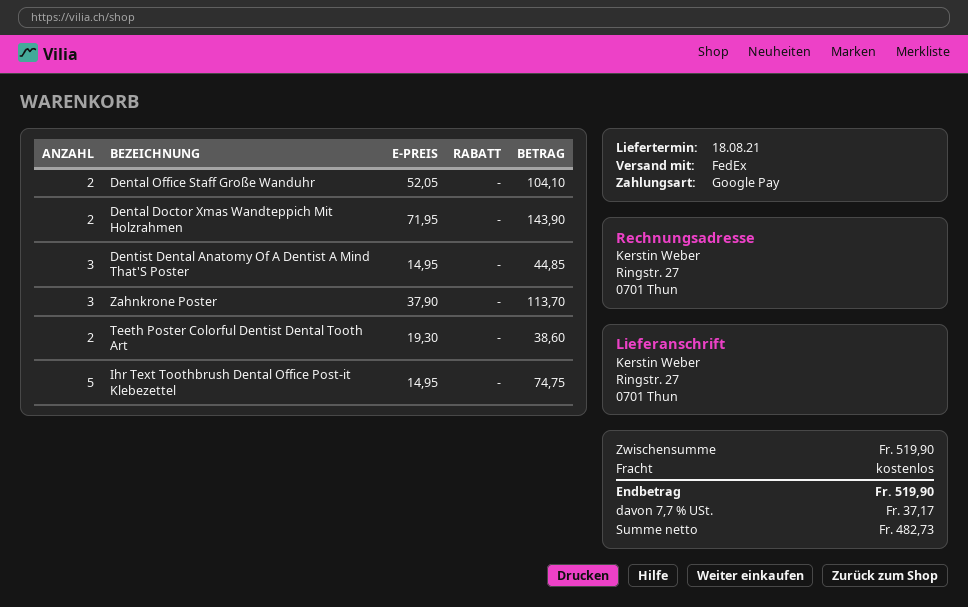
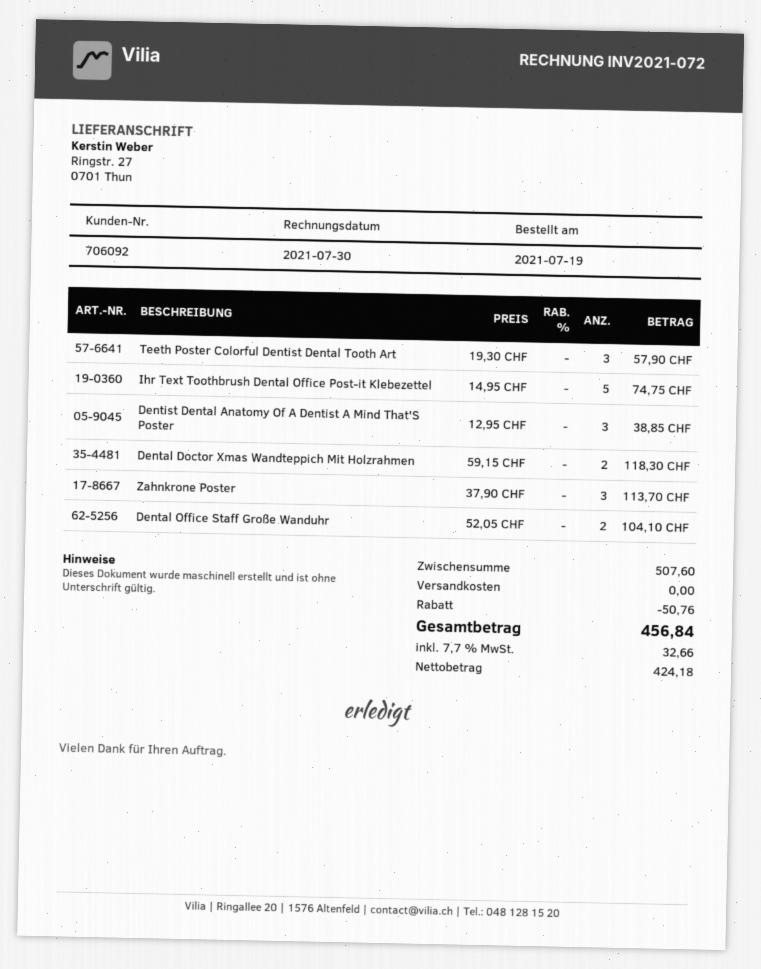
Dental Doctor Xmas Wandteppich Mit Holzrahmen: 2 x 71.95 = 143.90 -> 2 x 59.15 = 118.30
Dentist Dental Anatomy Of A Dentist A Mind That'S Poster: 3 x 14.95 = 44.85 -> 3 x 12.95 = 38.85
Teeth Poster Colorful Dentist Dental Tooth Art: 2 x 19.30 = 38.60 -> 3 x 19.30 = 57.90
subtotal: 519.90 -> 507.60
discount: none -> 50.76
net: 482.73 -> 424.18
tax: 7.7% = 37.17 -> 7.7% = 32.66
total: 519.90 -> 456.84

